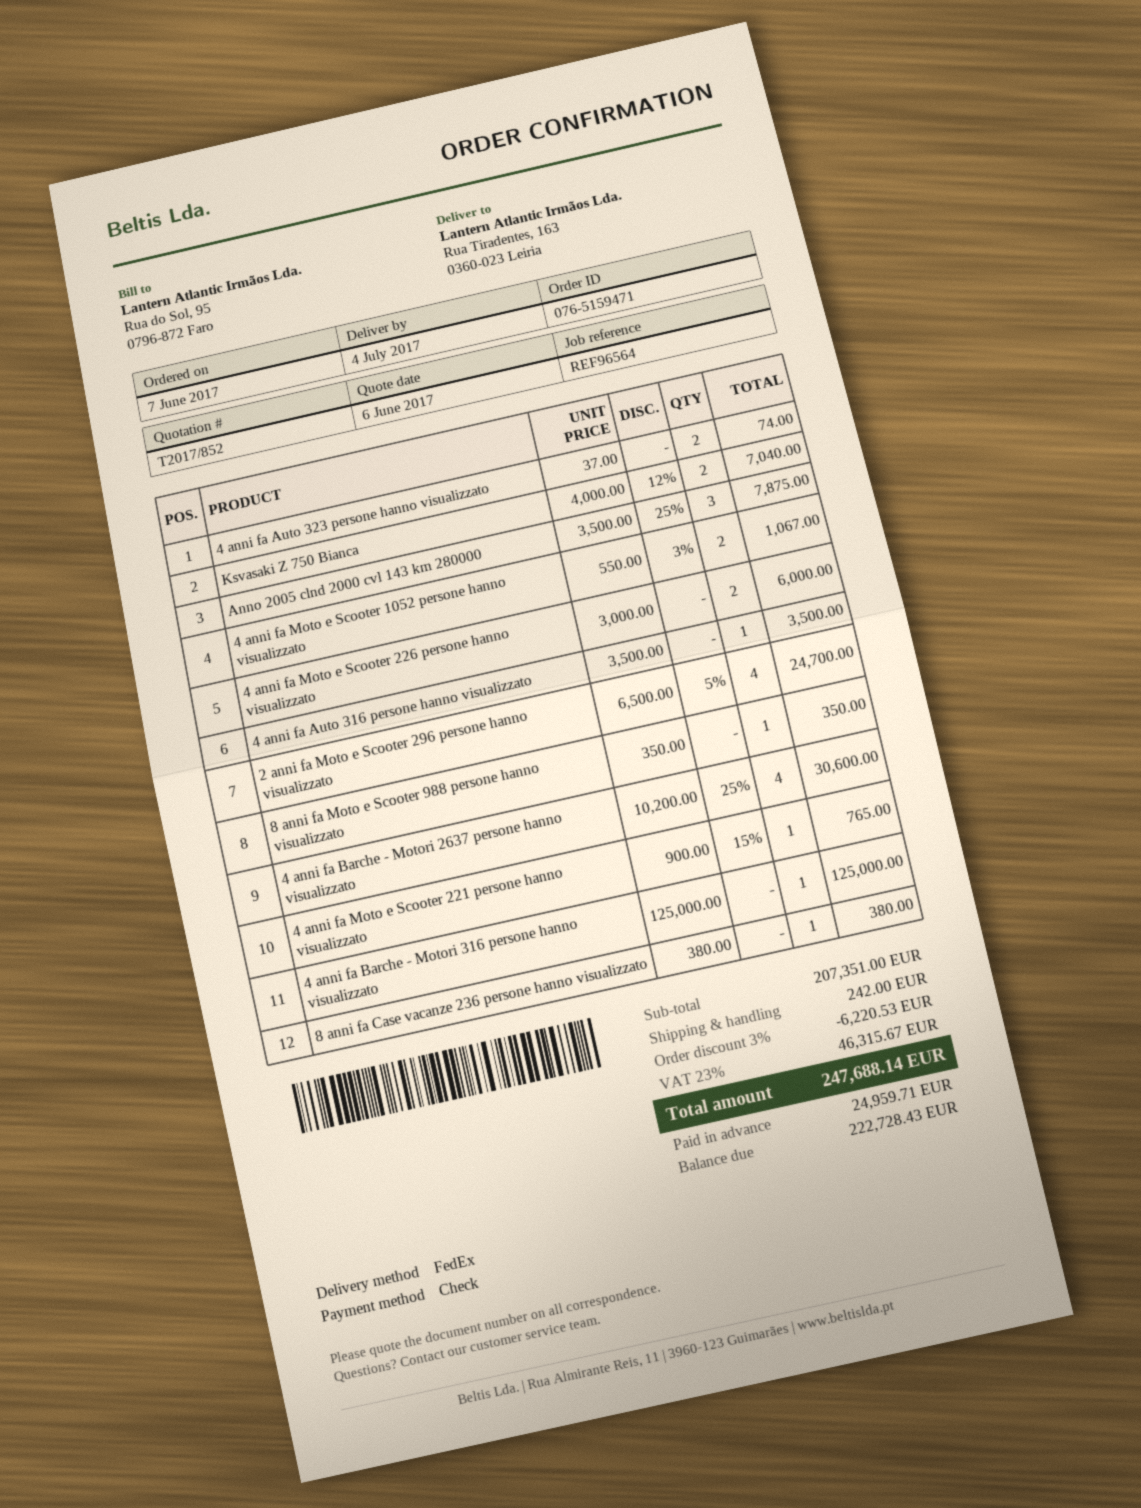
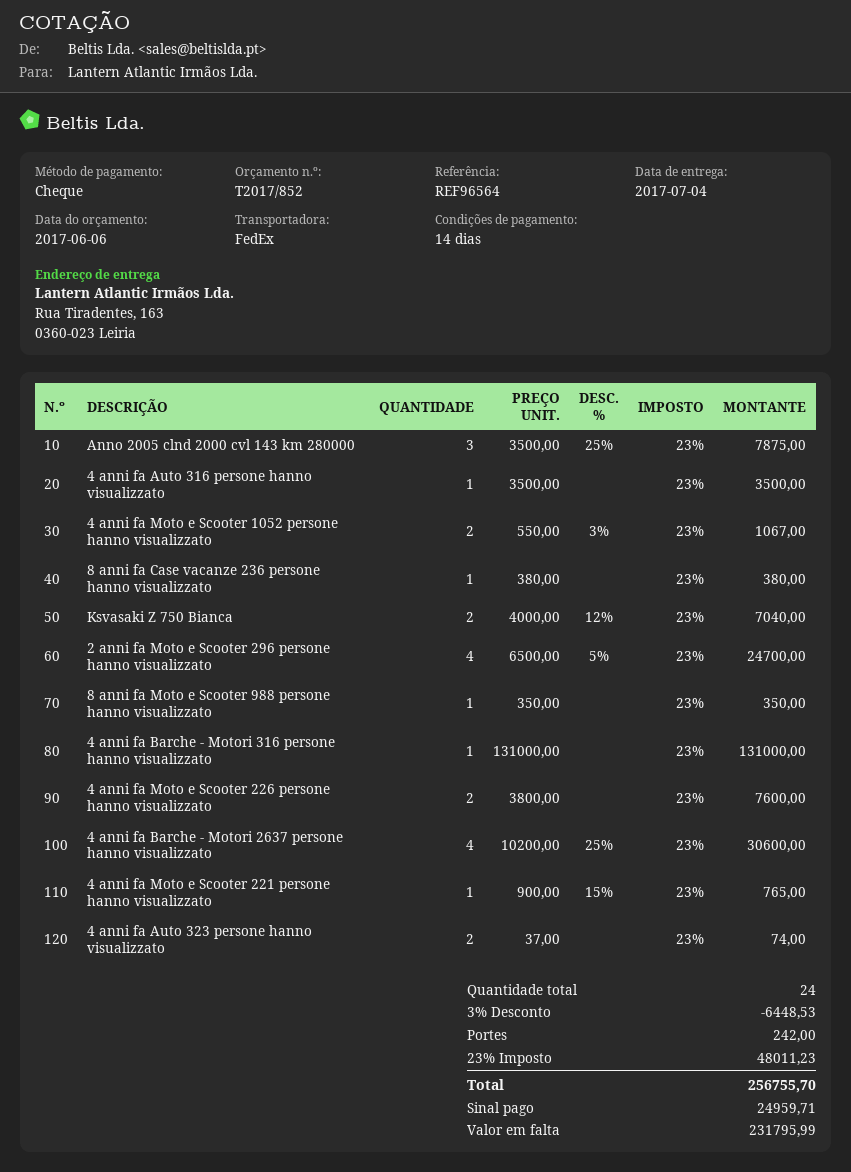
4 anni fa Moto e Scooter 226 persone hanno visualizzato: 2 x 3000.00 = 6000.00 -> 2 x 3800.00 = 7600.00
4 anni fa Barche - Motori 316 persone hanno visualizzato: 1 x 125000.00 = 125000.00 -> 1 x 131000.00 = 131000.00
discount: 3% = 6220.53 -> 3% = 6448.53
tax: 23% = 46315.67 -> 23% = 48011.23
total: 247688.14 -> 256755.70
balance: 222728.43 -> 231795.99

